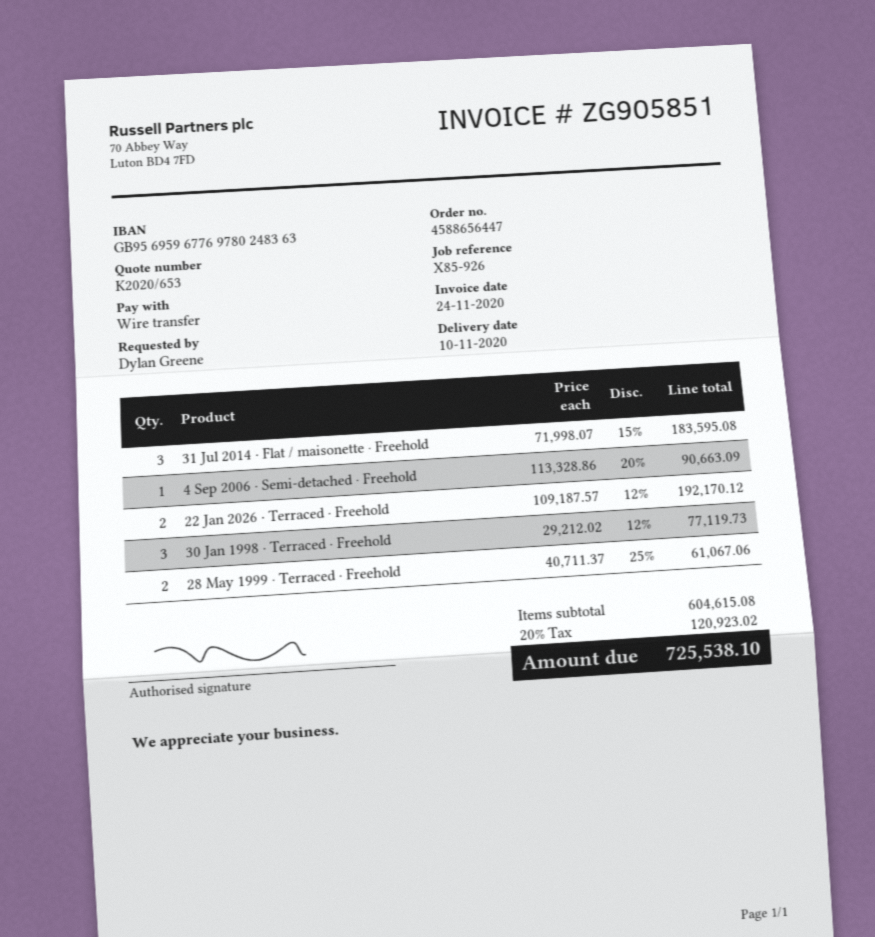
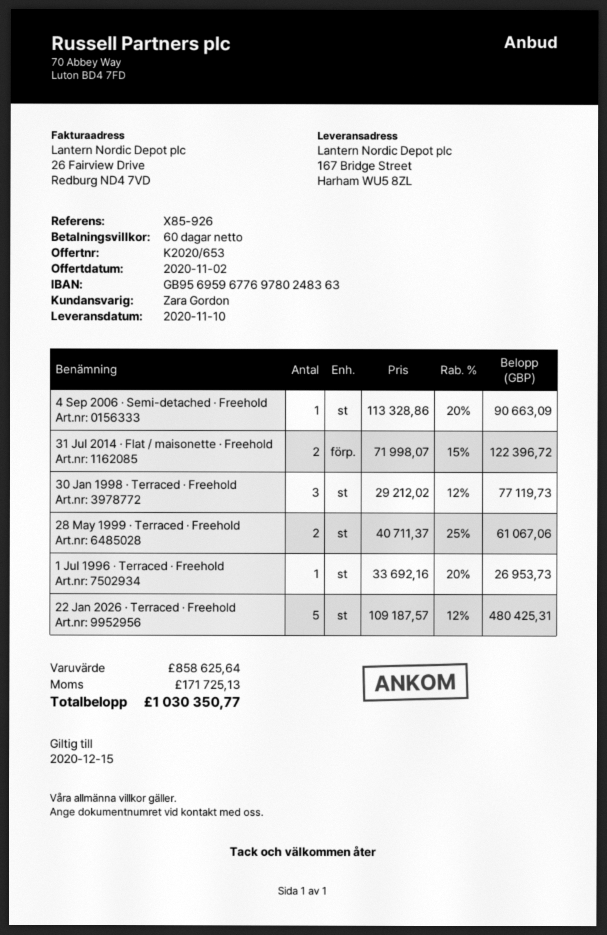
31 Jul 2014 · Flat / maisonette · Freehold: 3 x 71998.07 - 15% = 183595.08 -> 2 x 71998.07 - 15% = 122396.72
22 Jan 2026 · Terraced · Freehold: 2 x 109187.57 - 12% = 192170.12 -> 5 x 109187.57 - 12% = 480425.31
1 Jul 1996 · Terraced · Freehold: none -> 1 x 33692.16 - 20% = 26953.73
subtotal: 604615.08 -> 858625.64
tax: 120923.02 -> 171725.13
total: 725538.10 -> 1030350.77

